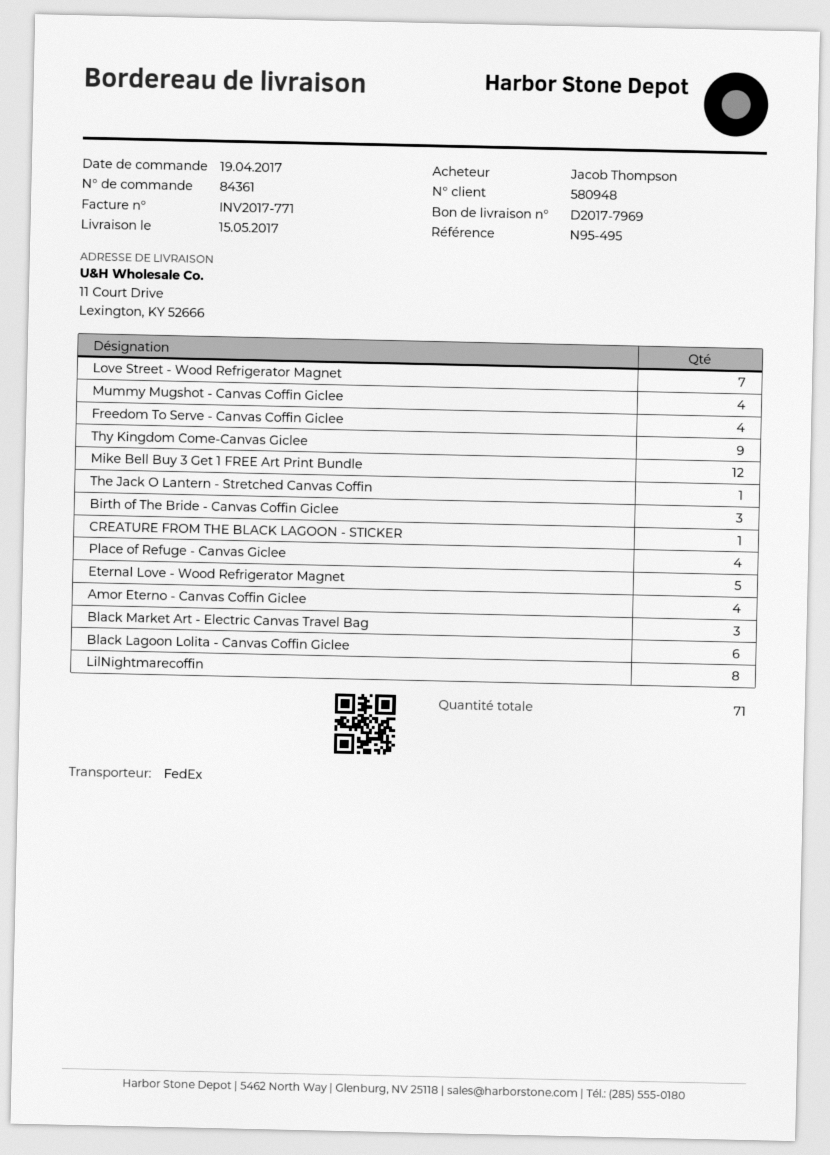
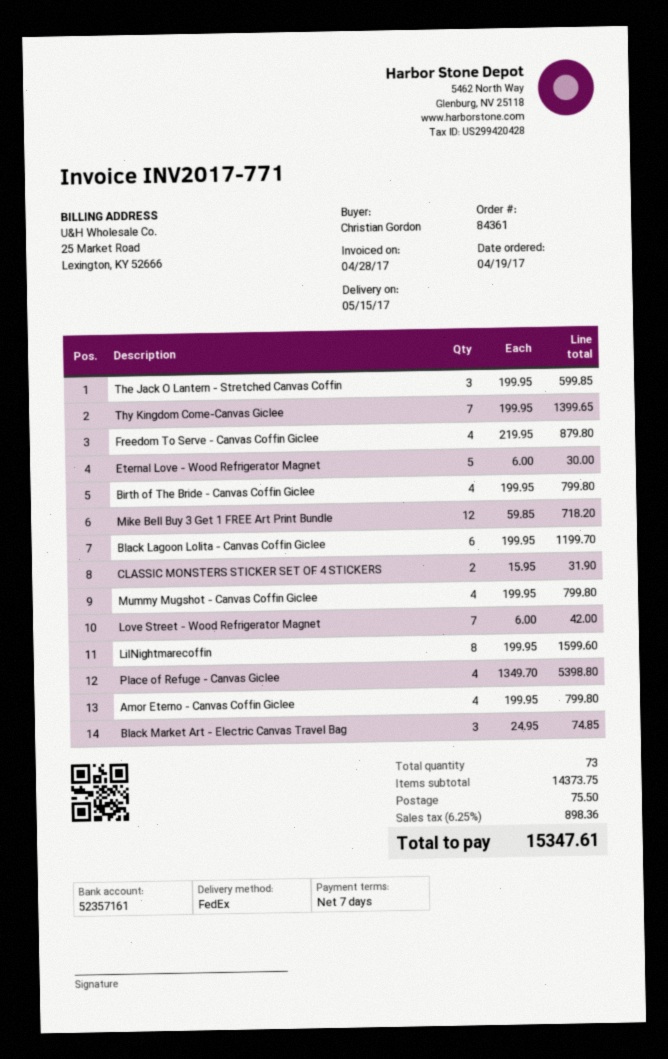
ordered by: Jacob Thompson -> Christian Gordon
Thy Kingdom Come-Canvas Giclee: 9 -> 7
The Jack O Lantern - Stretched Canvas Coffin: 1 -> 3
Birth of The Bride - Canvas Coffin Giclee: 3 -> 4
CREATURE FROM THE BLACK LAGOON - STICKER: 1 -> none
CLASSIC MONSTERS STICKER SET OF 4 STICKERS: none -> 2
total quantity: 71 -> 73

